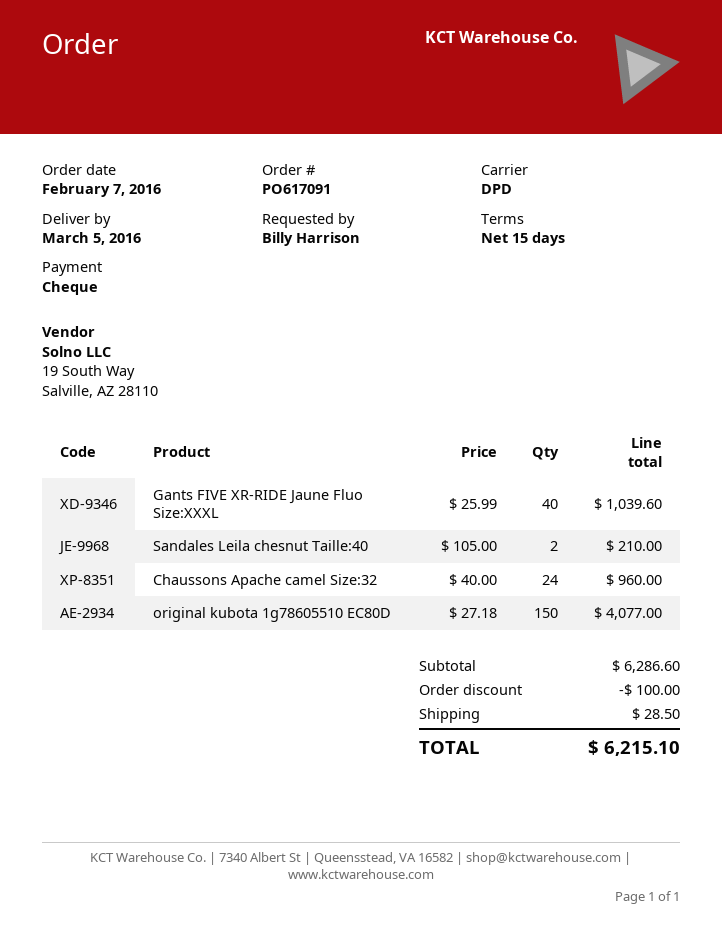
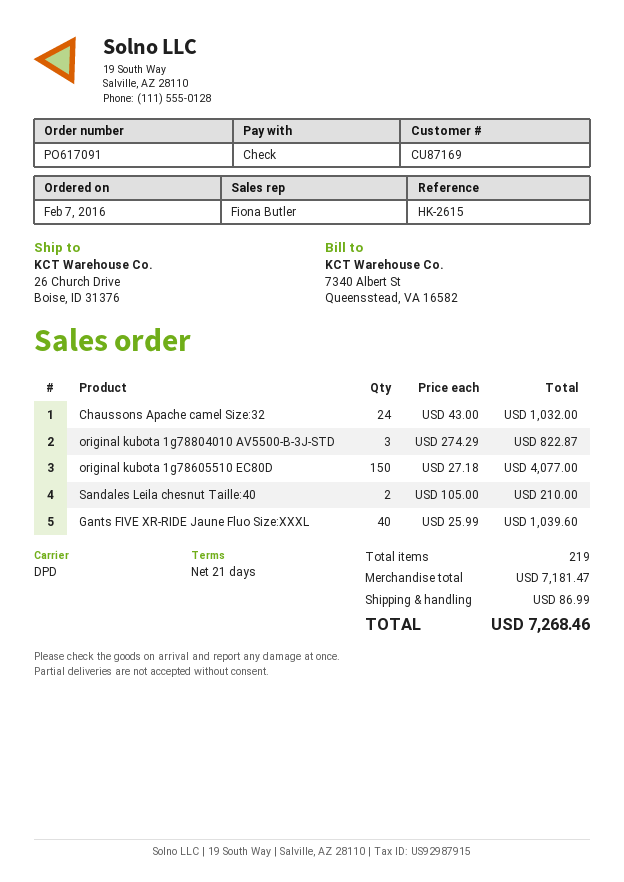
payment terms: 15 days -> 21 days
Chaussons Apache camel Size:32: 24 x 40.00 = 960.00 -> 24 x 43.00 = 1032.00
original kubota 1g78804010 AV5500-B-3J-STD: none -> 3 x 274.29 = 822.87
subtotal: 6286.60 -> 7181.47
discount: 100.00 -> none
shipping: 28.50 -> 86.99
total: 6215.10 -> 7268.46

